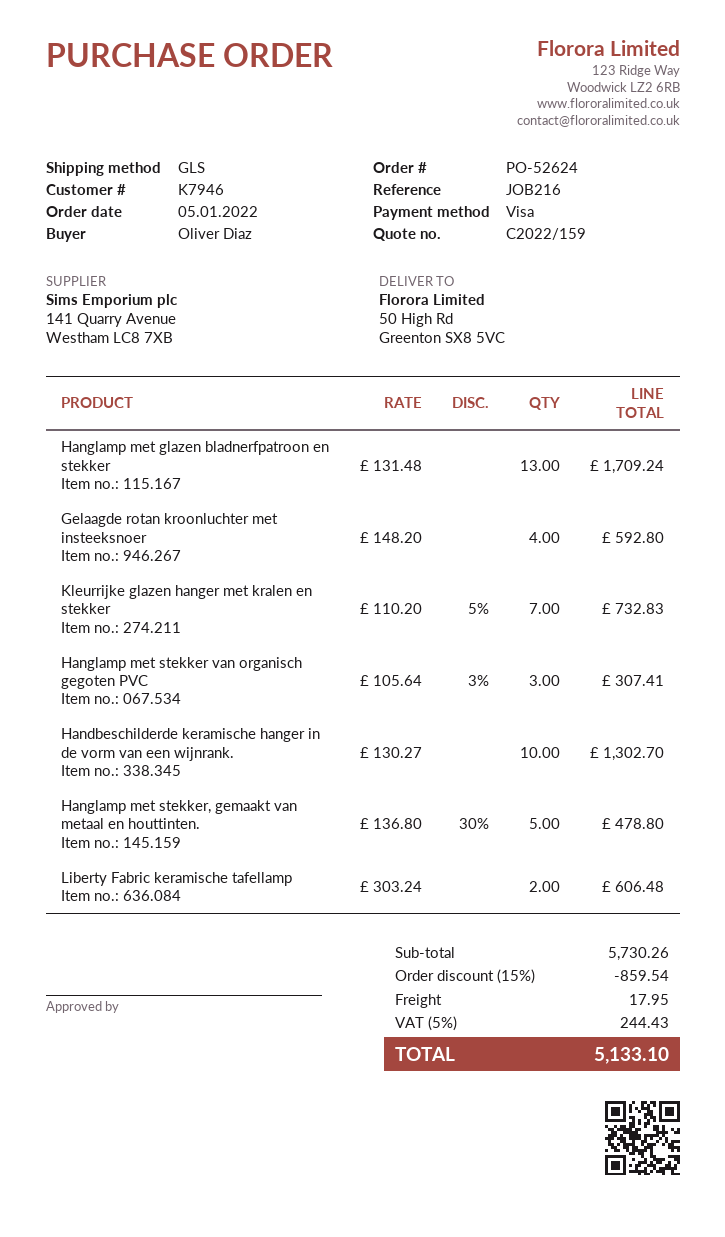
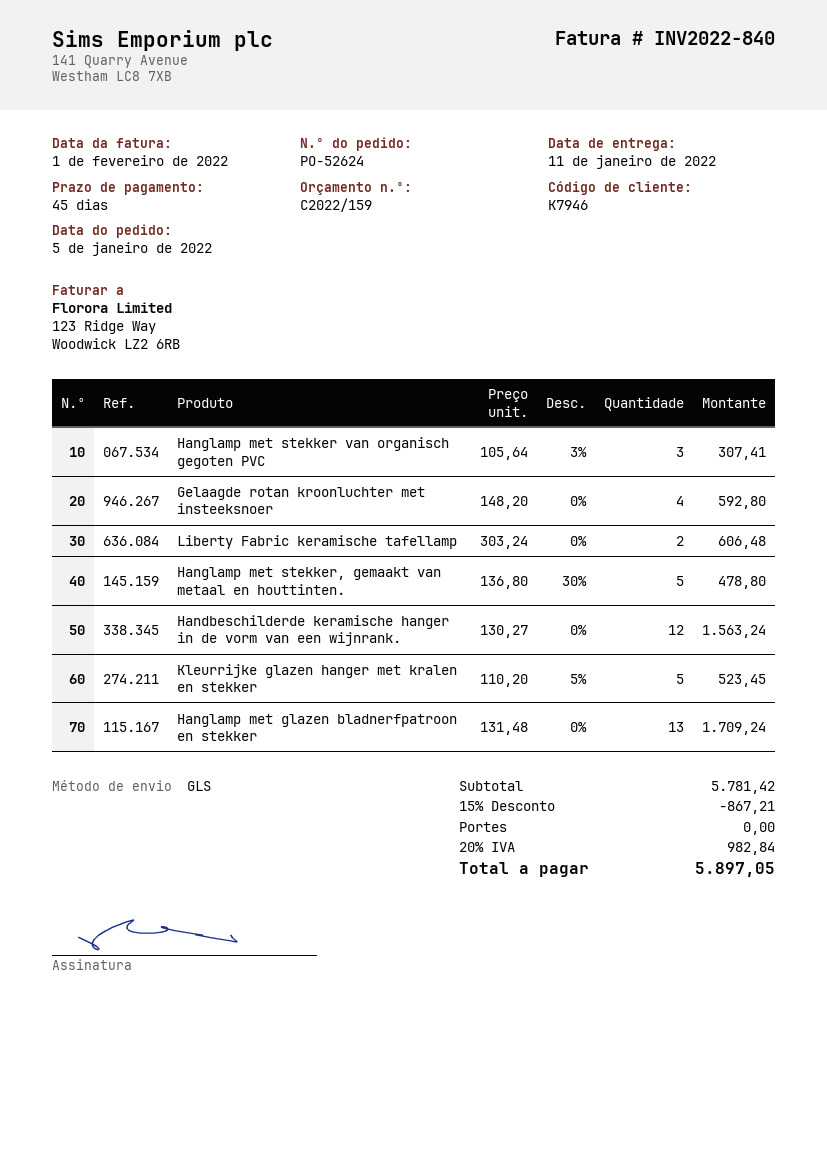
Kleurrijke glazen hanger met kralen en stekker: 7 x 110.20 - 5% = 732.83 -> 5 x 110.20 - 5% = 523.45
Handbeschilderde keramische hanger in de vorm van een wijnrank.: 10 x 130.27 = 1302.70 -> 12 x 130.27 = 1563.24
subtotal: 5730.26 -> 5781.42
discount: 15% = 859.54 -> 15% = 867.21
shipping: 17.95 -> 0.00
tax: 5% = 244.43 -> 20% = 982.84
total: 5133.10 -> 5897.05

